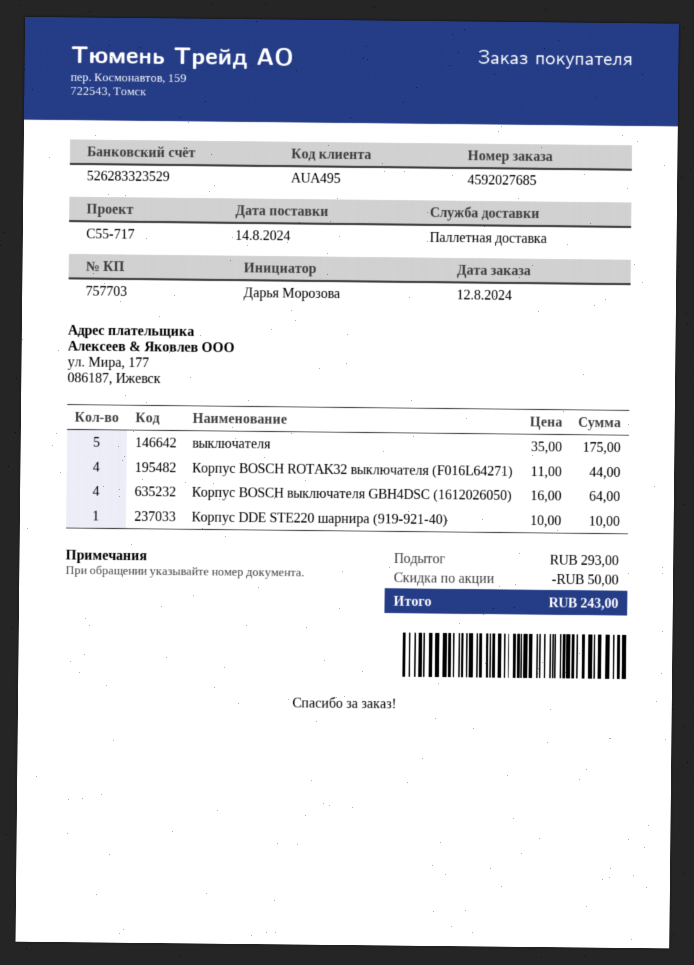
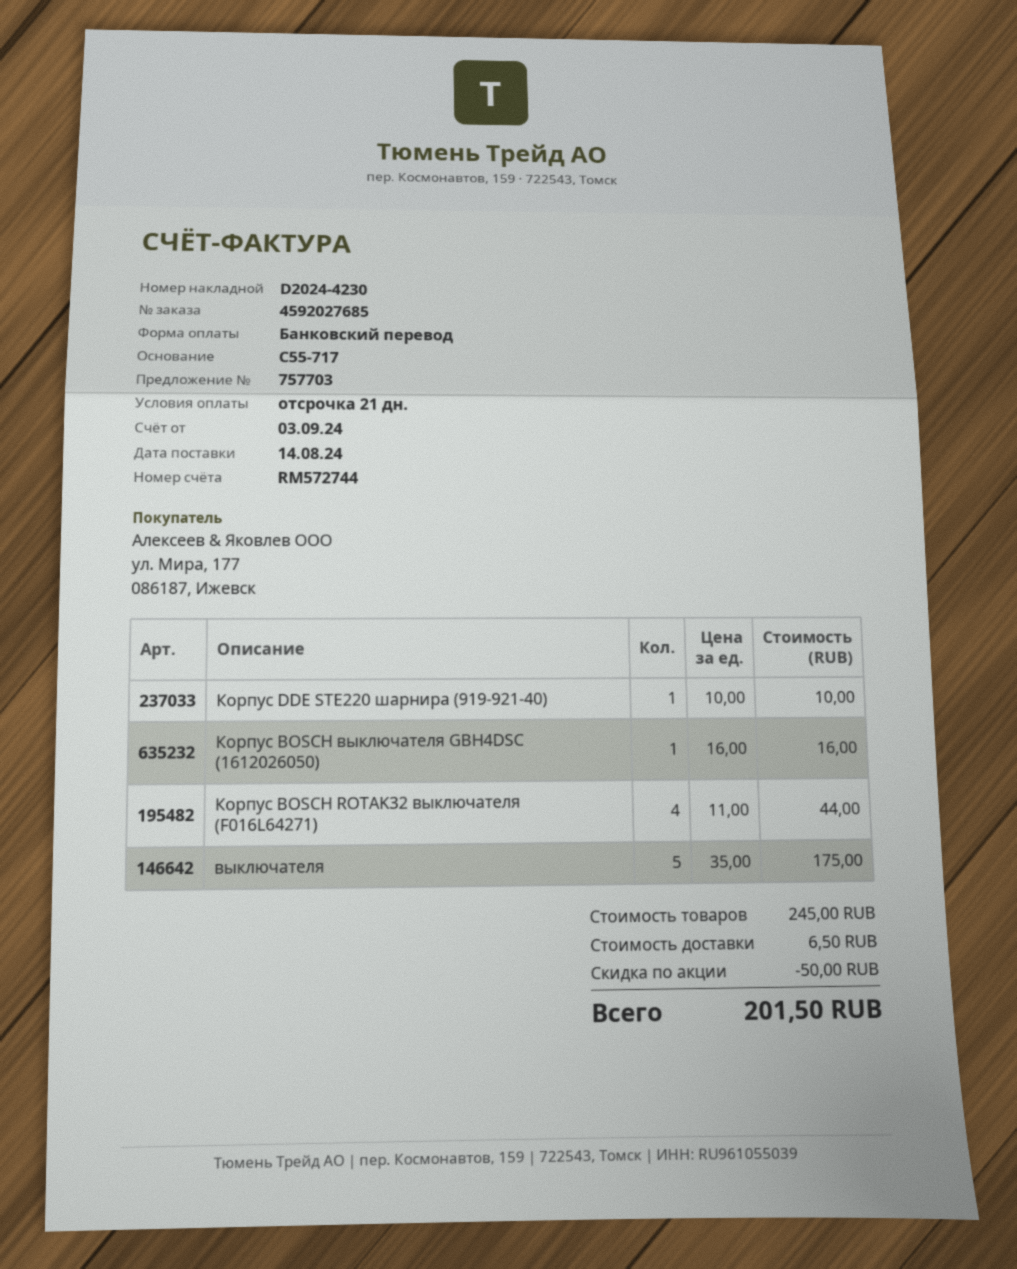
Корпус BOSCH выключателя GBH4DSC (1612026050): 4 x 16.00 = 64.00 -> 1 x 16.00 = 16.00
subtotal: 293.00 -> 245.00
shipping: none -> 6.50
total: 243.00 -> 201.50

